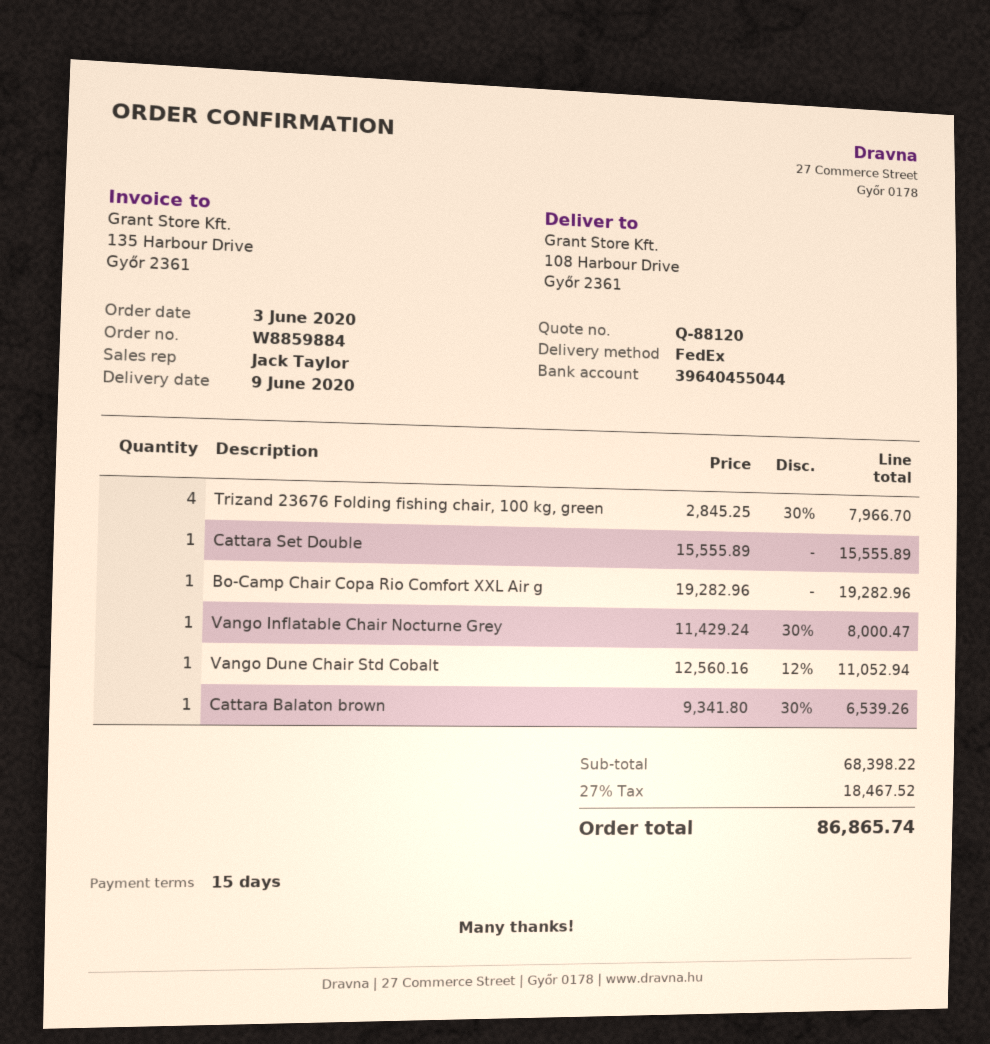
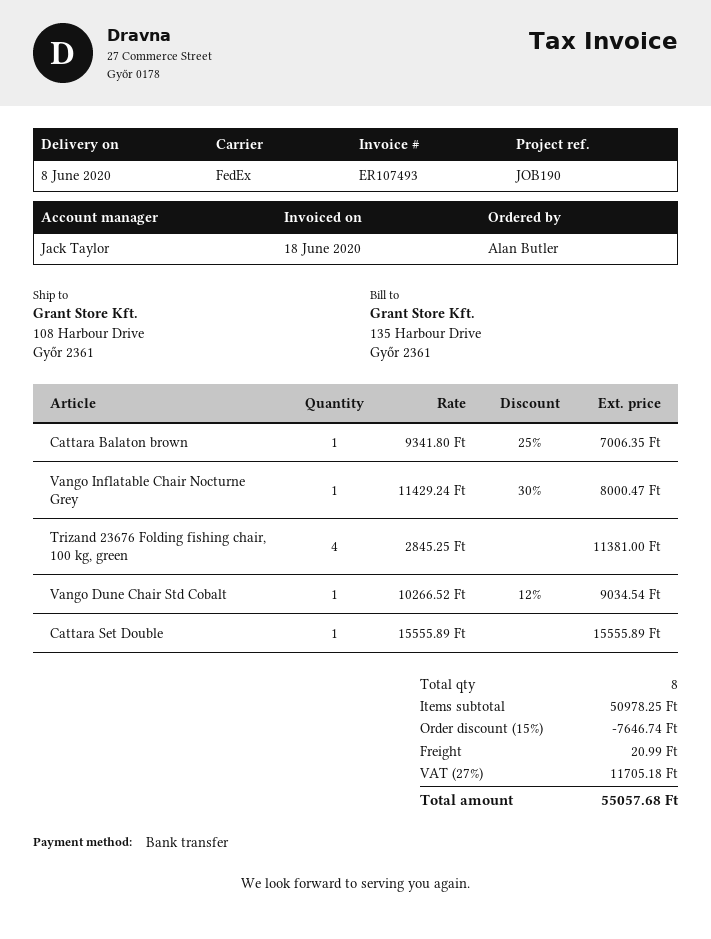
delivery date: 2020-06-09 -> 2020-06-08
Trizand 23676 Folding fishing chair, 100 kg, green: 4 x 2845.25 - 30% = 7966.70 -> 4 x 2845.25 = 11381.00
Bo-Camp Chair Copa Rio Comfort XXL Air g: 1 x 19282.96 = 19282.96 -> none
Vango Dune Chair Std Cobalt: 1 x 12560.16 - 12% = 11052.94 -> 1 x 10266.52 - 12% = 9034.54
Cattara Balaton brown: 1 x 9341.80 - 30% = 6539.26 -> 1 x 9341.80 - 25% = 7006.35
subtotal: 68398.22 -> 50978.25
discount: none -> 15% = 7646.74
shipping: none -> 20.99
tax: 27% = 18467.52 -> 27% = 11705.18
total: 86865.74 -> 55057.68

